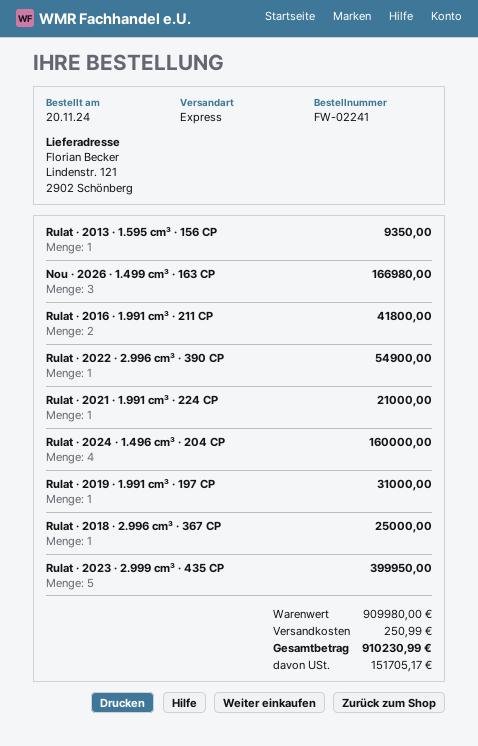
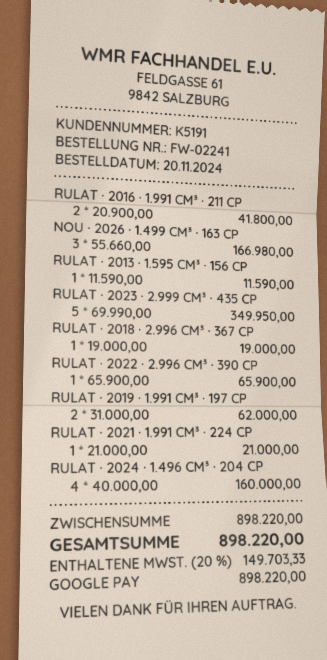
Rulat · 2013 · 1.595 cm³ · 156 CP: 1 for 9350.00 -> 1 for 11590.00
Rulat · 2022 · 2.996 cm³ · 390 CP: 1 for 54900.00 -> 1 for 65900.00
Rulat · 2019 · 1.991 cm³ · 197 CP: 1 for 31000.00 -> 2 for 62000.00
Rulat · 2018 · 2.996 cm³ · 367 CP: 1 for 25000.00 -> 1 for 19000.00
Rulat · 2023 · 2.999 cm³ · 435 CP: 5 for 399950.00 -> 5 for 349950.00
subtotal: 909980.00 -> 898220.00
shipping: 250.99 -> none
tax: 151705.17 -> 149703.33
total: 910230.99 -> 898220.00

